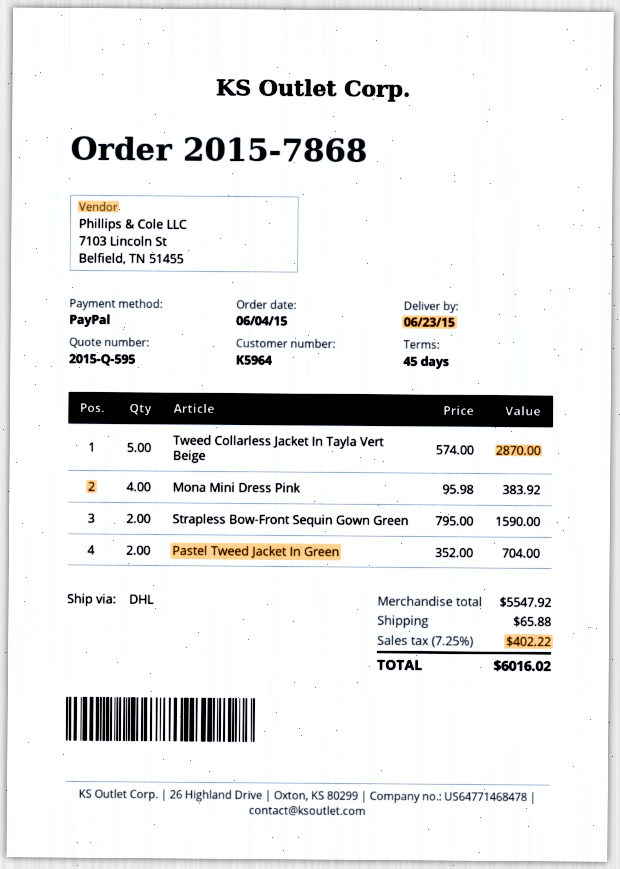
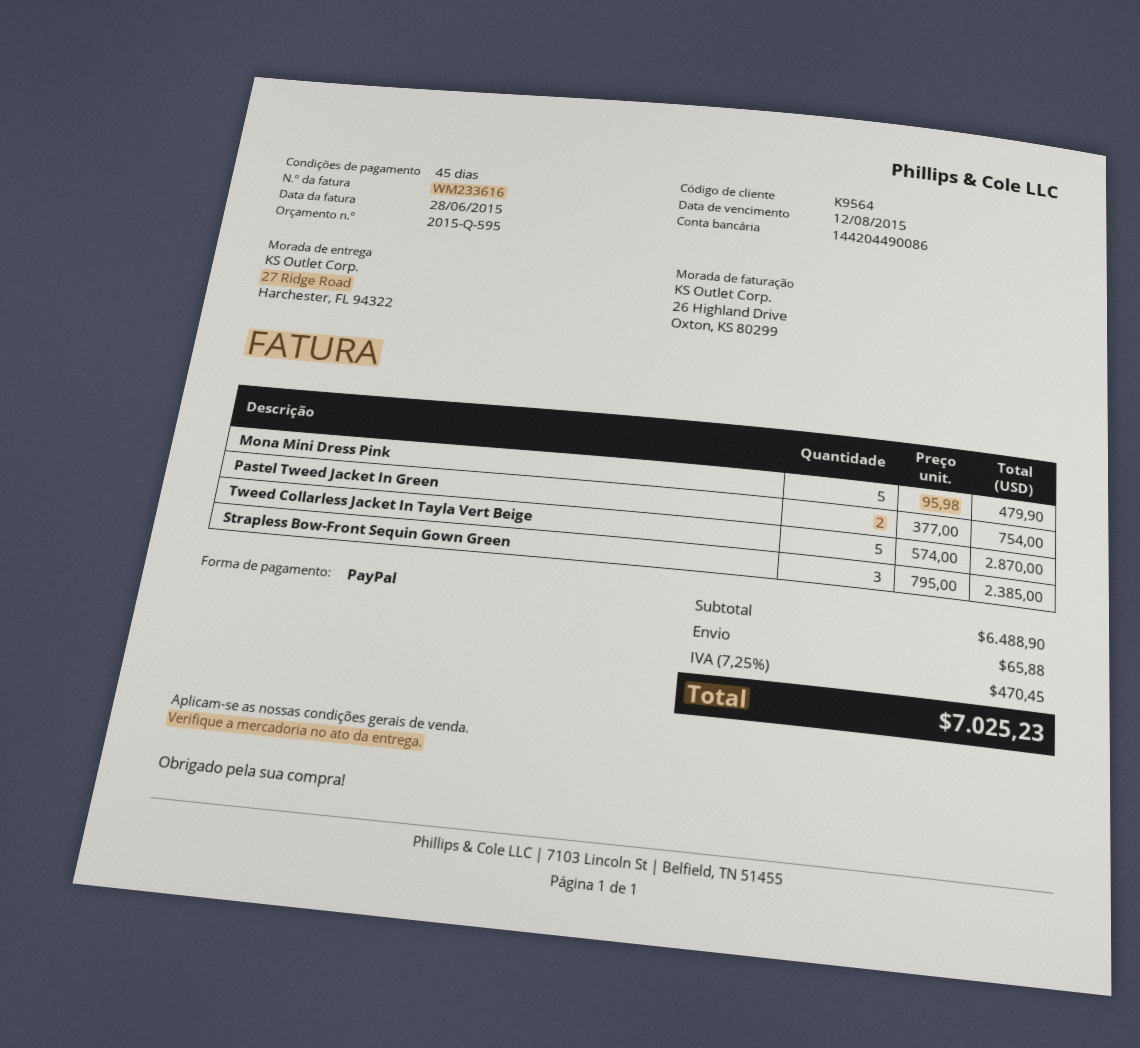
customer number: K5964 -> K9564
Mona Mini Dress Pink: 4 x 95.98 = 383.92 -> 5 x 95.98 = 479.90
Strapless Bow-Front Sequin Gown Green: 2 x 795.00 = 1590.00 -> 3 x 795.00 = 2385.00
Pastel Tweed Jacket In Green: 2 x 352.00 = 704.00 -> 2 x 377.00 = 754.00
subtotal: 5547.92 -> 6488.90
tax: 7.25% = 402.22 -> 7.25% = 470.45
total: 6016.02 -> 7025.23

